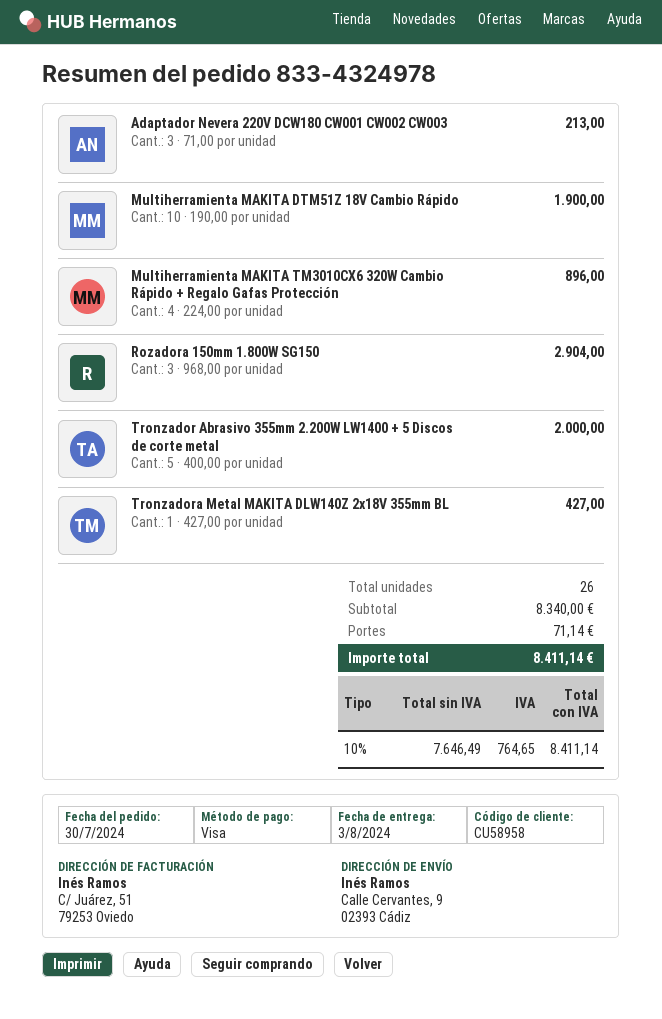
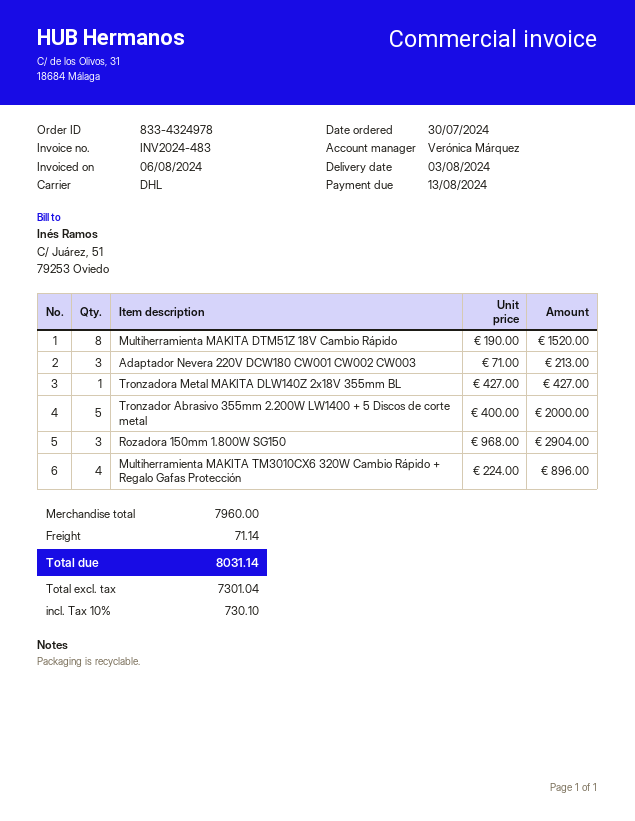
Multiherramienta MAKITA DTM51Z 18V Cambio Rápido: 10 x 190.00 = 1900.00 -> 8 x 190.00 = 1520.00
subtotal: 8340.00 -> 7960.00
net: 7646.49 -> 7301.04
tax: 10% = 764.65 -> 10% = 730.10
total: 8411.14 -> 8031.14

